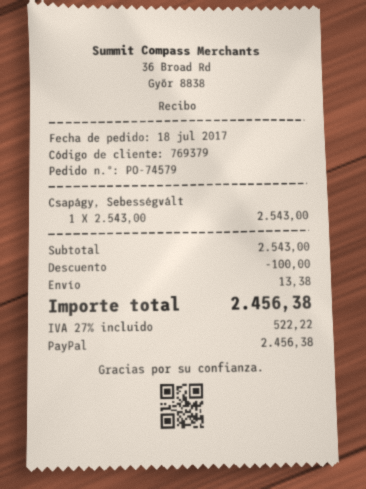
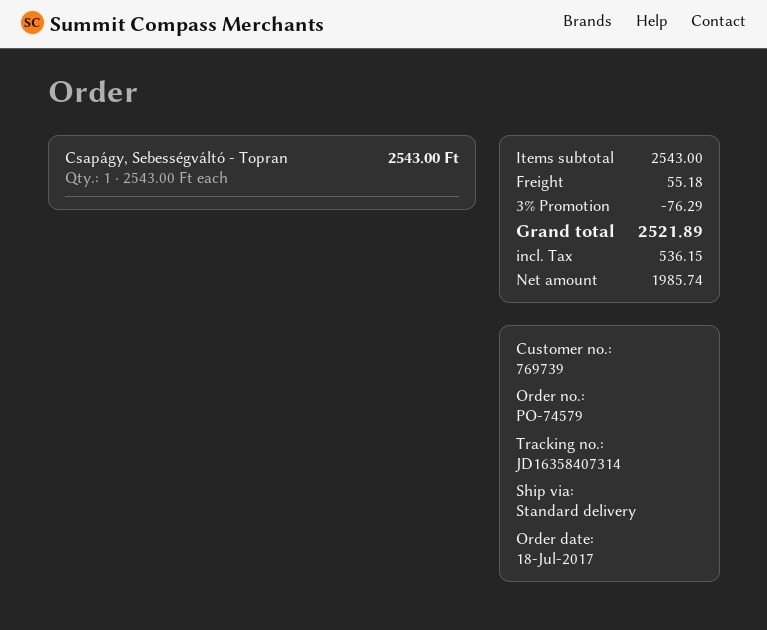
customer number: 769379 -> 769739
discount: 100.00 -> 76.29
shipping: 13.38 -> 55.18
tax: 522.22 -> 536.15
total: 2456.38 -> 2521.89

